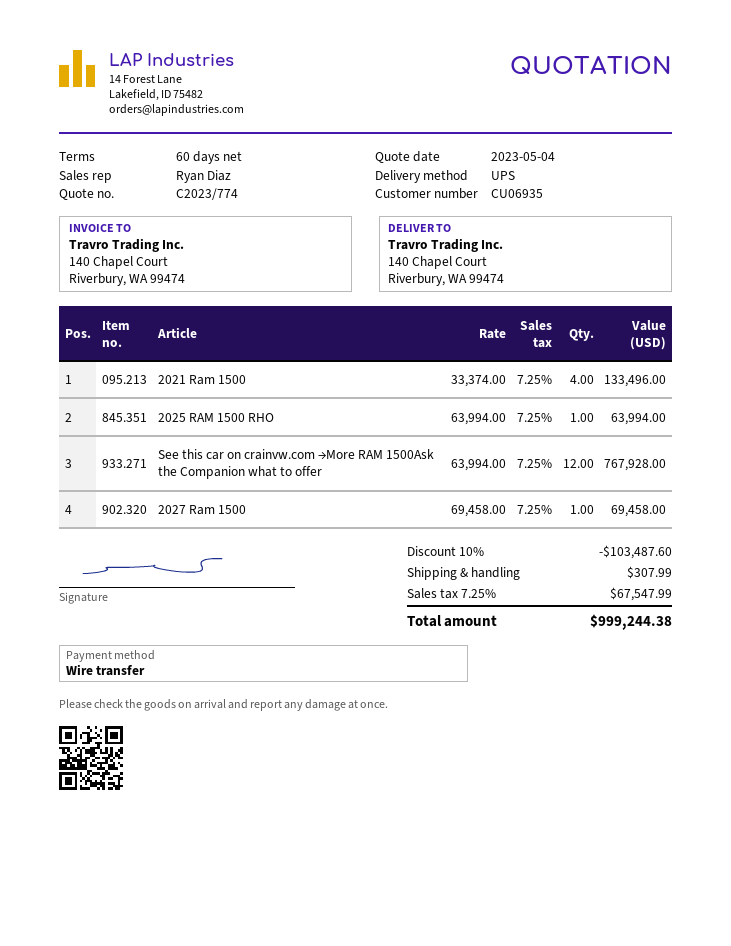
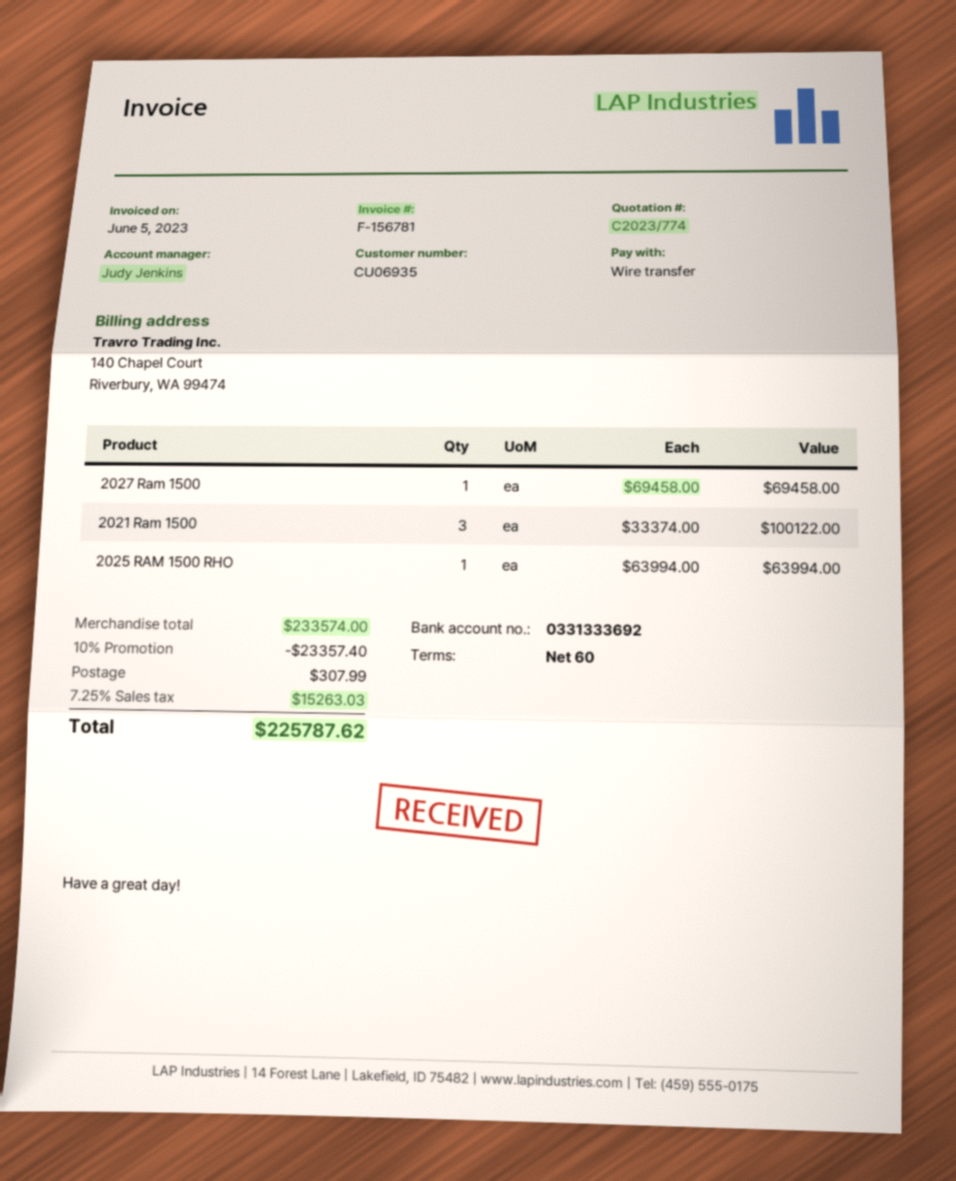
sales rep: Ryan Diaz -> Judy Jenkins
2021 Ram 1500: 4 x 33374.00 = 133496.00 -> 3 x 33374.00 = 100122.00
See this car on crainvw.com →More RAM 1500Ask the Companion what to offer: 12 x 63994.00 = 767928.00 -> none
discount: 10% = 103487.60 -> 10% = 23357.40
tax: 7.25% = 67547.99 -> 7.25% = 15263.03
total: 999244.38 -> 225787.62

